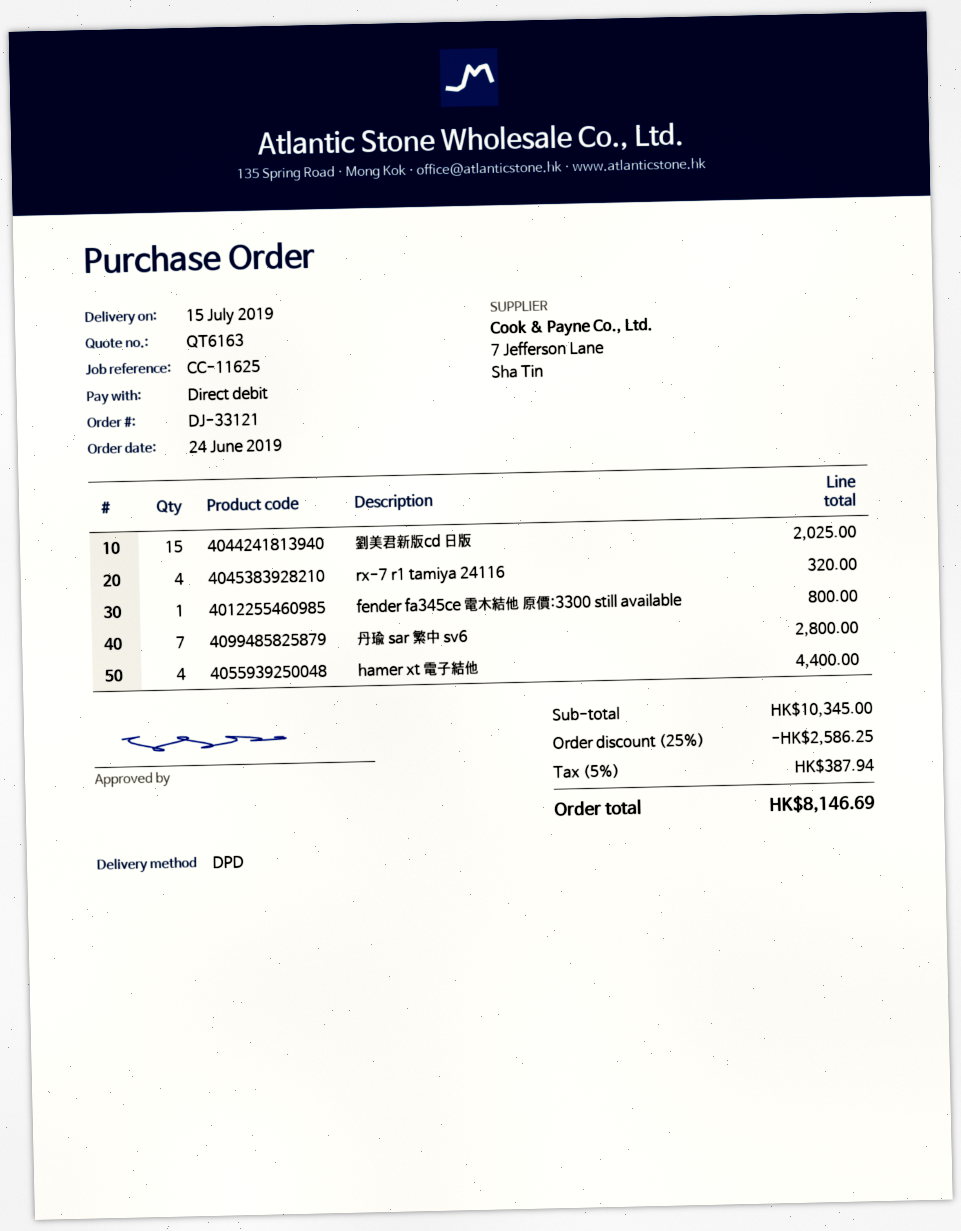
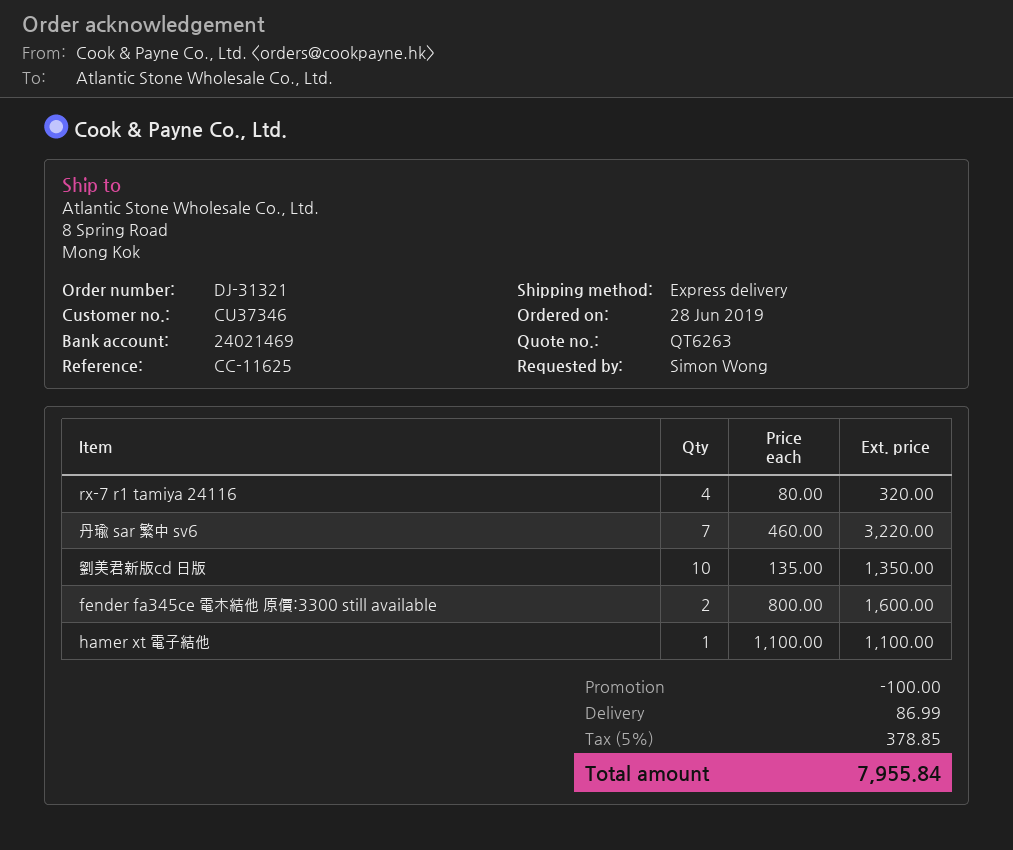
quote number: QT6163 -> QT6263
order number: DJ-33121 -> DJ-31321
order date: 2019-06-24 -> 2019-06-28
shipping method: DPD -> express
劉美君新版cd 日版: 15 for 2025.00 -> 10 for 1350.00
fender fa345ce 電木結他 原價:3300 still available: 1 for 800.00 -> 2 for 1600.00
丹瑜 sar 繁中 sv6: 7 for 2800.00 -> 7 for 3220.00
hamer xt 電子結他: 4 for 4400.00 -> 1 for 1100.00
discount: 2586.25 -> 100.00
shipping: none -> 86.99
tax: 5% = 387.94 -> 5% = 378.85
total: 8146.69 -> 7955.84

